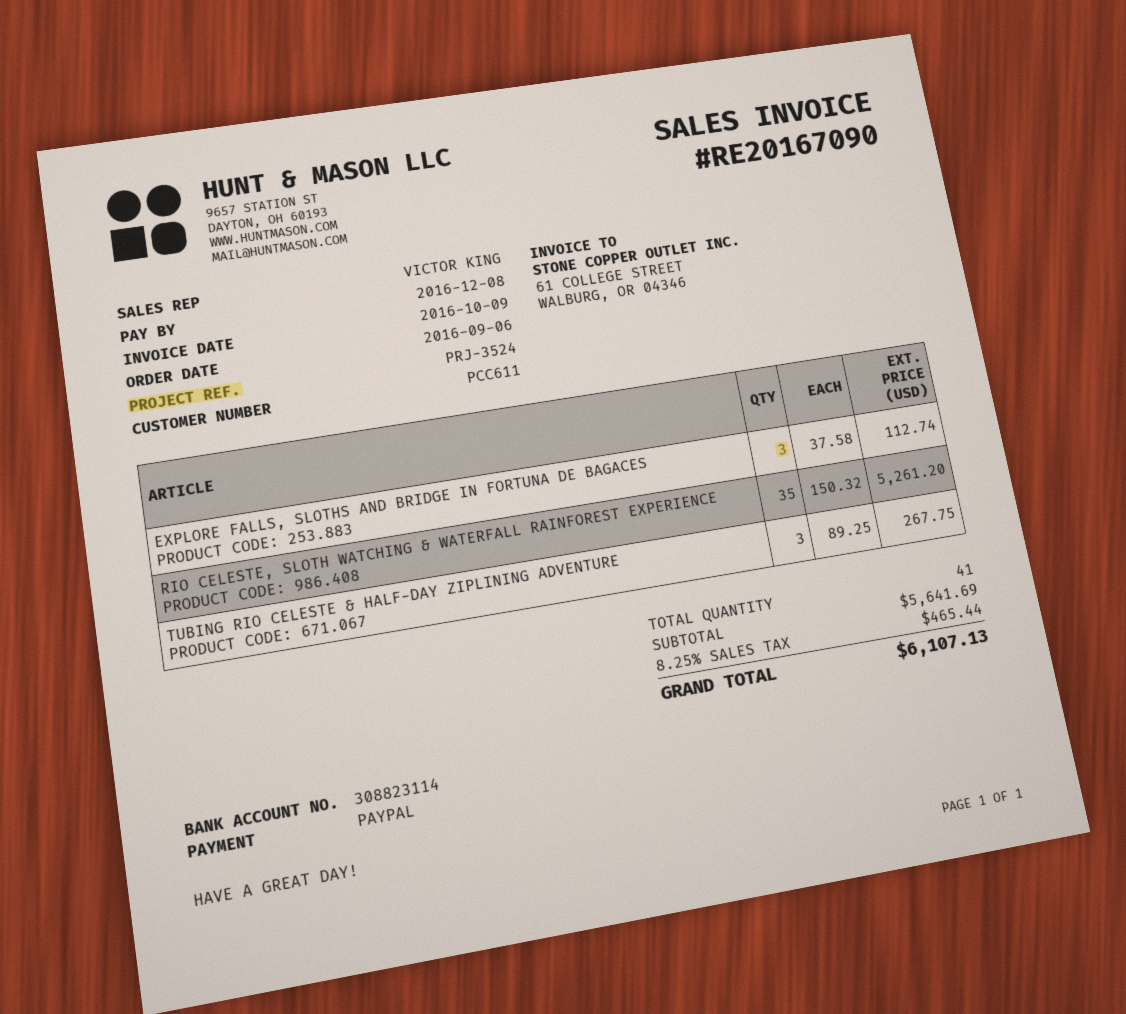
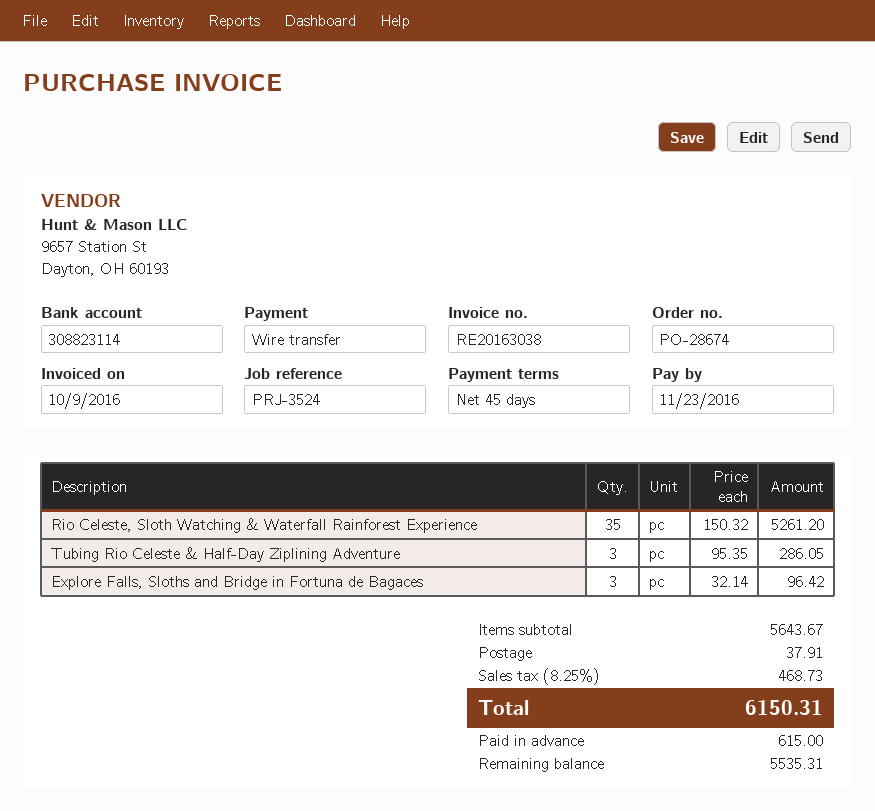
invoice number: RE20167090 -> RE20163038
due date: 2016-12-08 -> 2016-11-23
payment method: PayPal -> bank transfer
EXPLORE FALLS, SLOTHS AND BRIDGE IN FORTUNA DE BAGACES: 3 x 37.58 = 112.74 -> 3 x 32.14 = 96.42
TUBING RIO CELESTE & HALF-DAY ZIPLINING ADVENTURE: 3 x 89.25 = 267.75 -> 3 x 95.35 = 286.05
subtotal: 5641.69 -> 5643.67
shipping: none -> 37.91
tax: 8.25% = 465.44 -> 8.25% = 468.73
total: 6107.13 -> 6150.31

